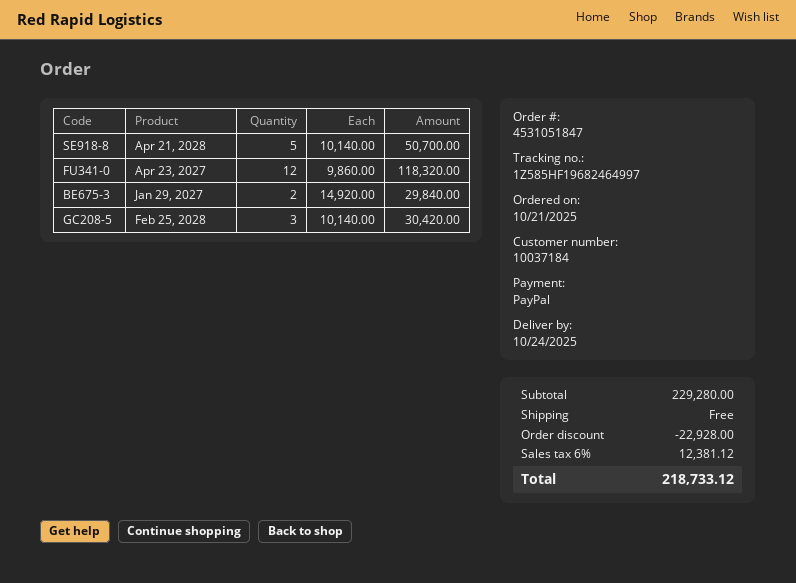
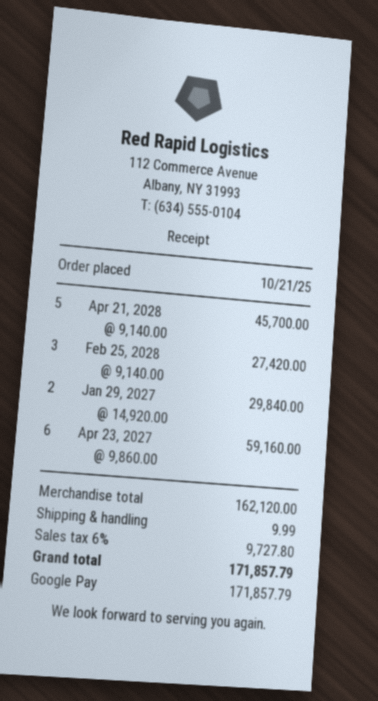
payment method: PayPal -> Google Pay
Apr 21, 2028: 5 x 10140.00 = 50700.00 -> 5 x 9140.00 = 45700.00
Apr 23, 2027: 12 x 9860.00 = 118320.00 -> 6 x 9860.00 = 59160.00
Feb 25, 2028: 3 x 10140.00 = 30420.00 -> 3 x 9140.00 = 27420.00
subtotal: 229280.00 -> 162120.00
discount: 22928.00 -> none
shipping: 0.00 -> 9.99
tax: 6% = 12381.12 -> 6% = 9727.80
total: 218733.12 -> 171857.79

